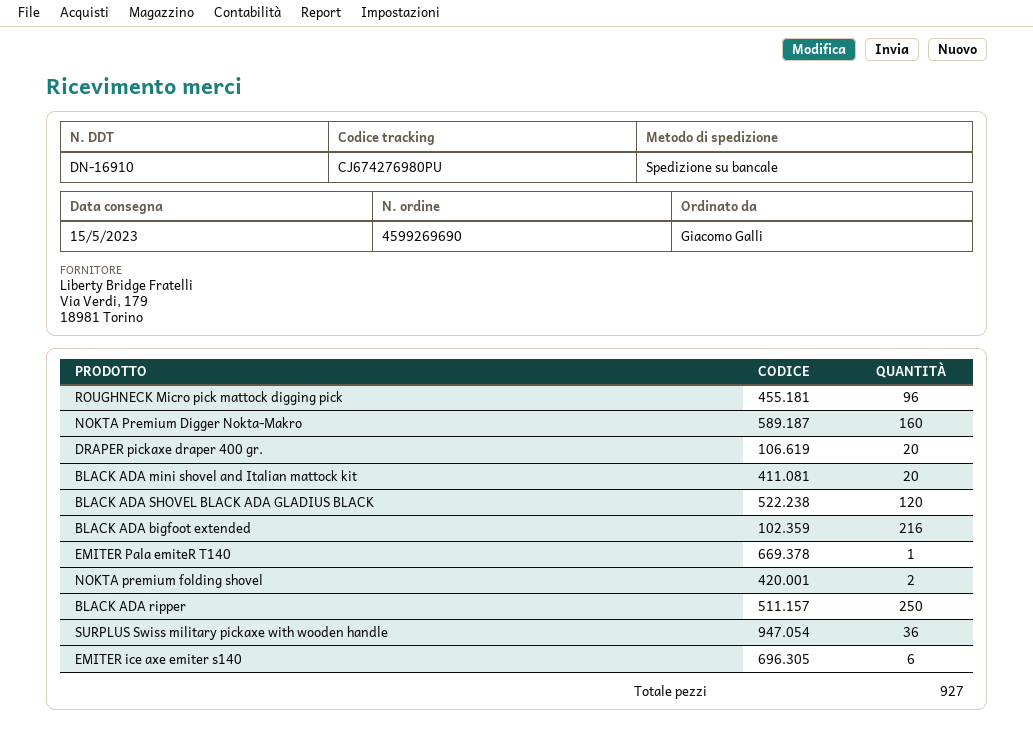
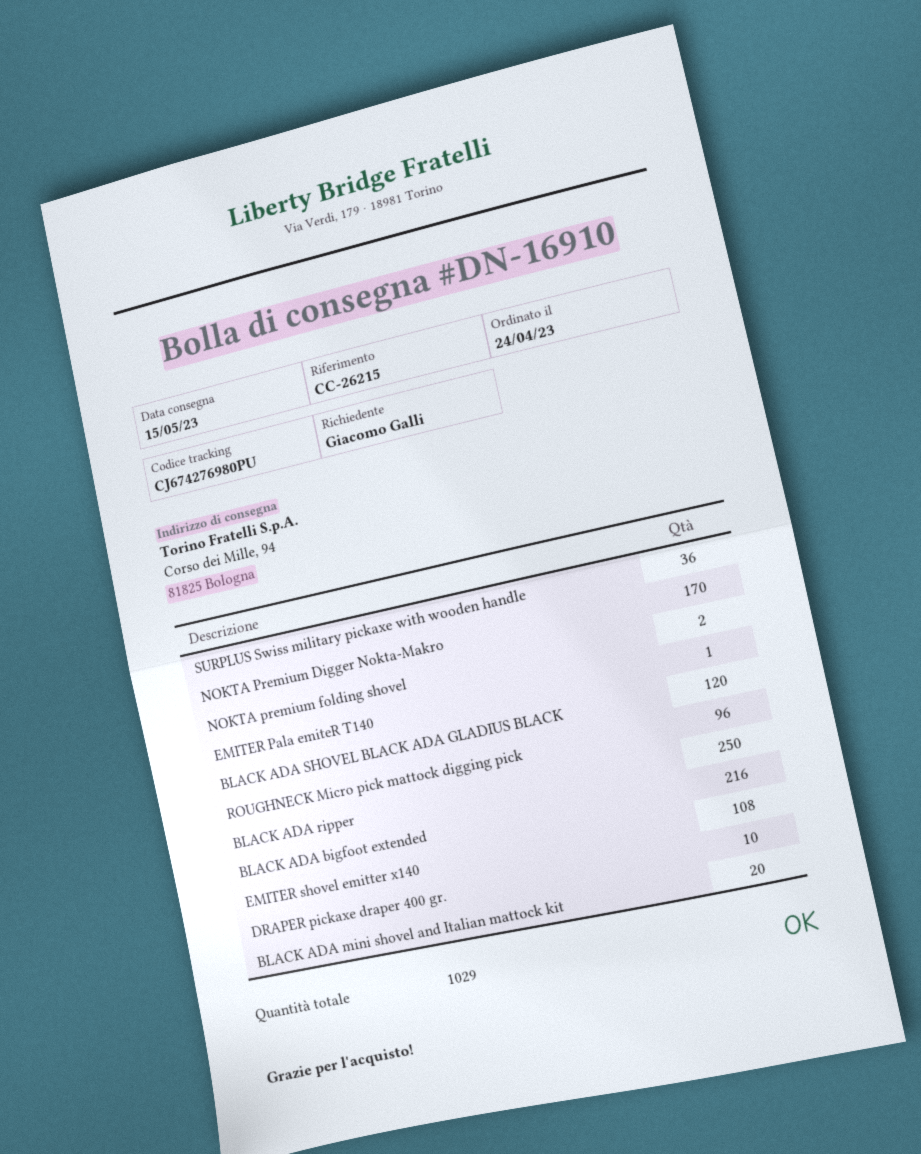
NOKTA Premium Digger Nokta-Makro: 160 -> 170
DRAPER pickaxe draper 400 gr.: 20 -> 10
EMITER ice axe emiter s140: 6 -> none
EMITER shovel emitter x140: none -> 108
total quantity: 927 -> 1029

